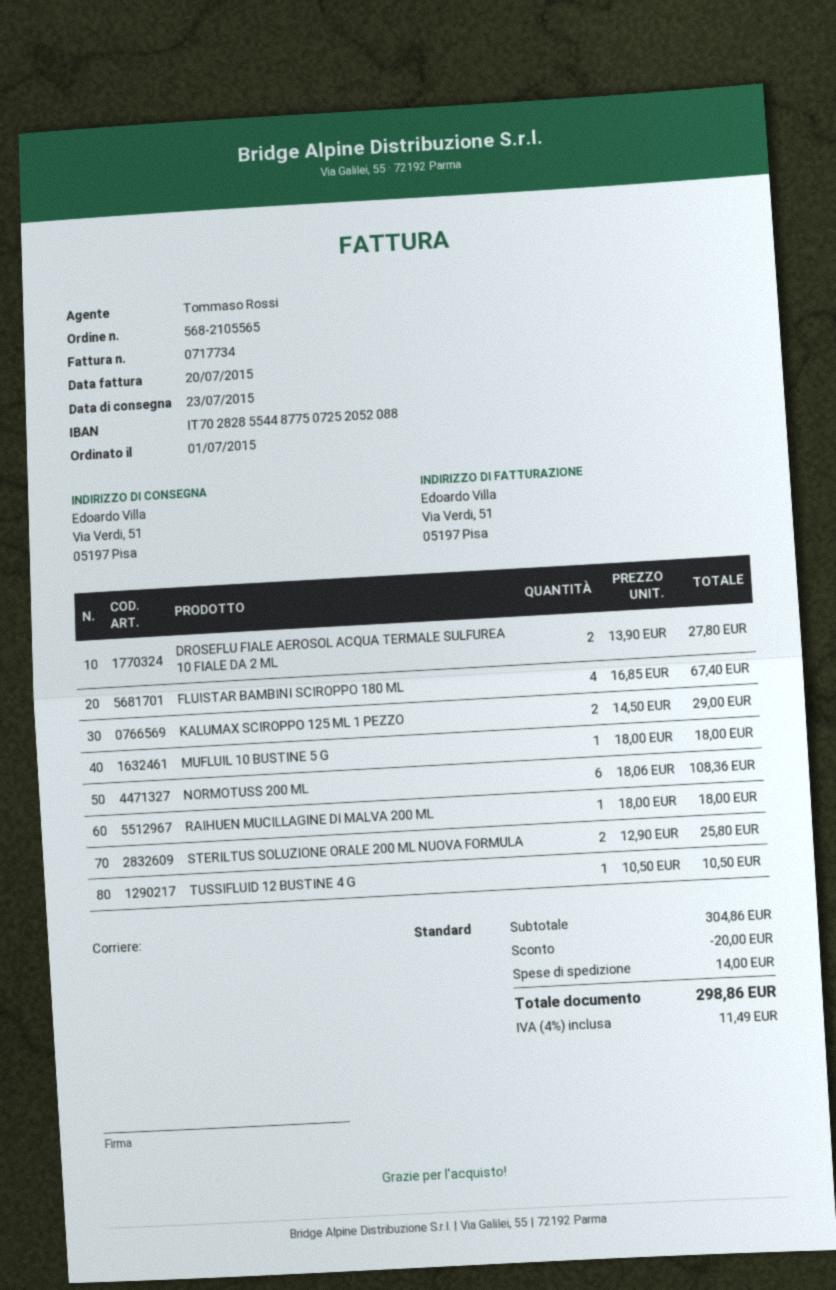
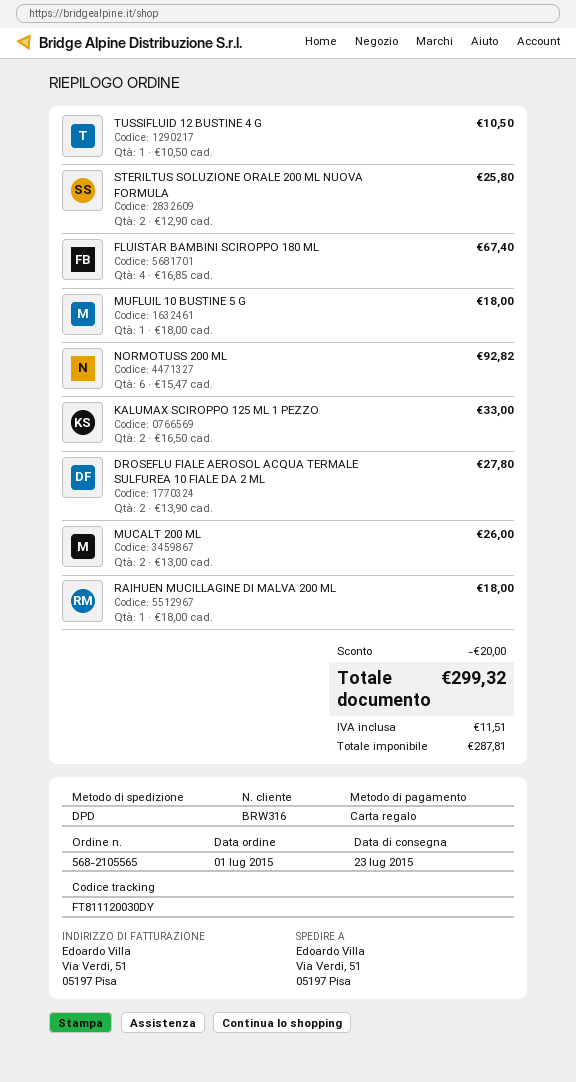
shipping method: standard -> DPD
KALUMAX SCIROPPO 125 ML 1 PEZZO: 2 x 14.50 = 29.00 -> 2 x 16.50 = 33.00
NORMOTUSS 200 ML: 6 x 18.06 = 108.36 -> 6 x 15.47 = 92.82
MUCALT 200 ML: none -> 2 x 13.00 = 26.00
shipping: 14.00 -> none
tax: 11.49 -> 11.51
total: 298.86 -> 299.32

